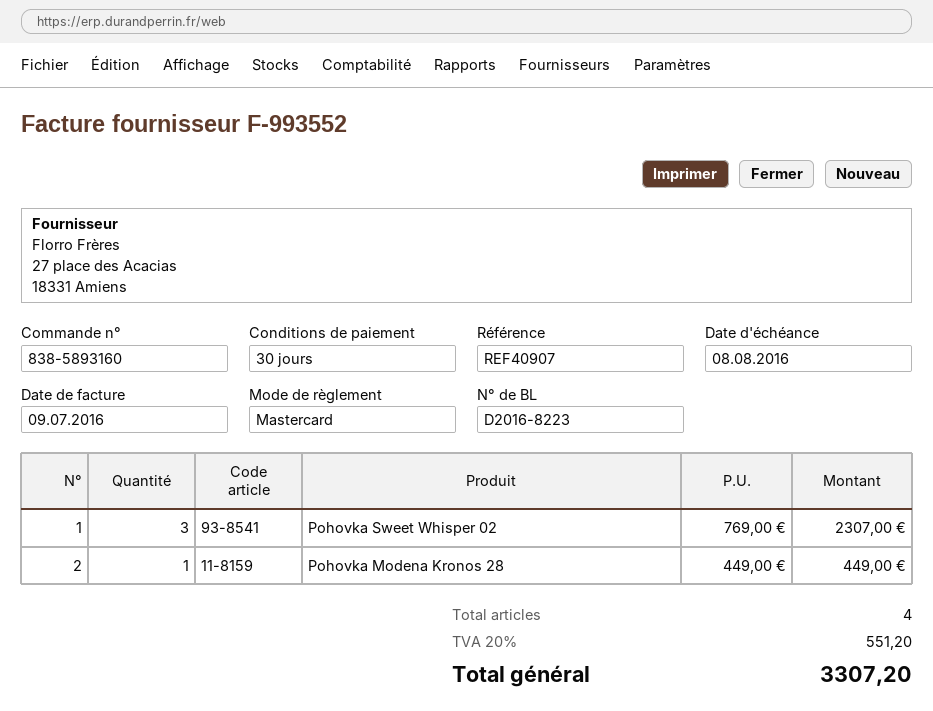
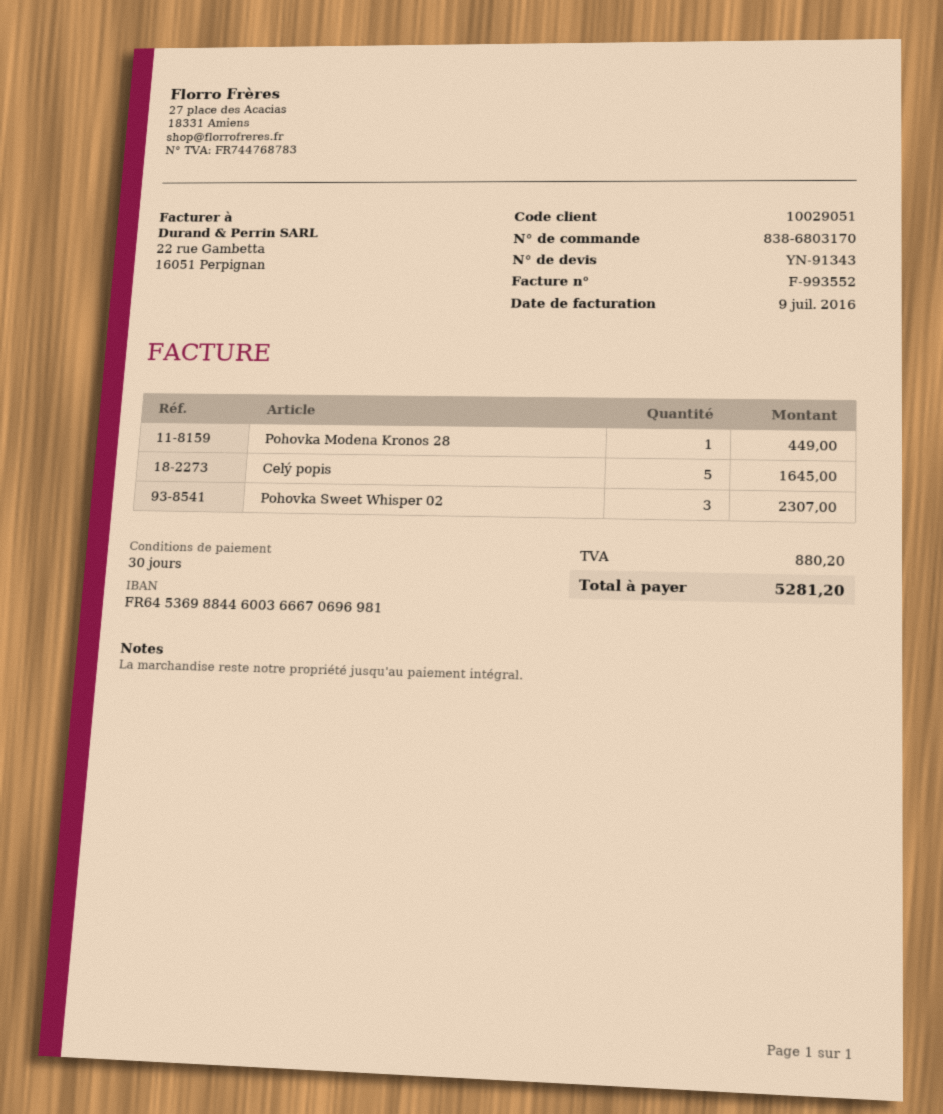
order number: 838-5893160 -> 838-6803170
Celý popis: none -> 5 for 1645.00
tax: 551.20 -> 880.20
total: 3307.20 -> 5281.20

